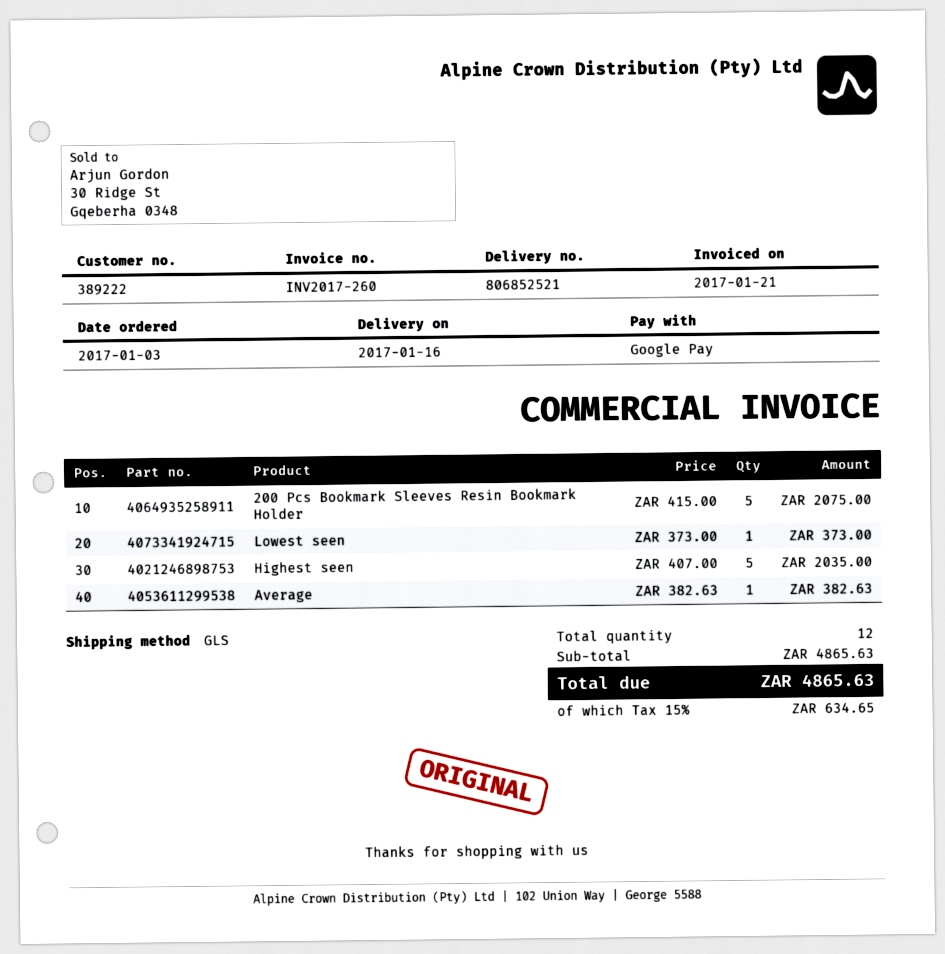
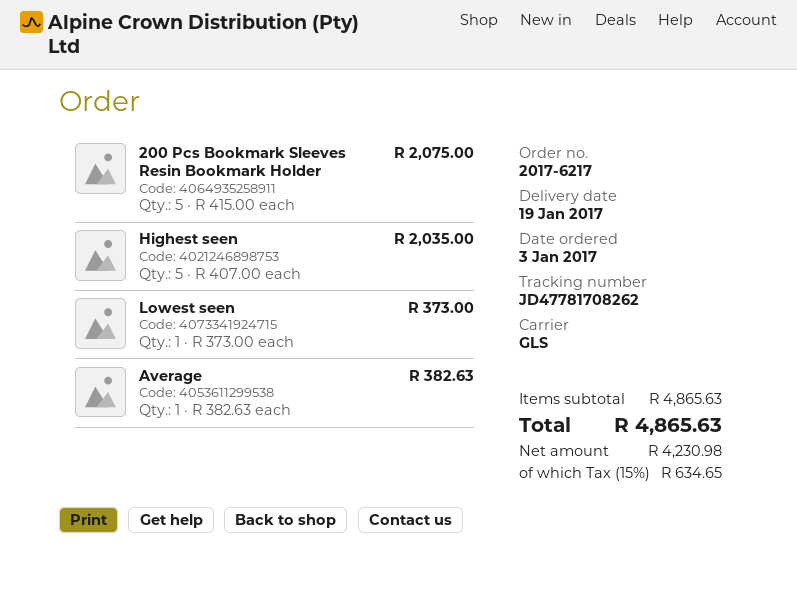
delivery date: 2017-01-16 -> 2017-01-19

